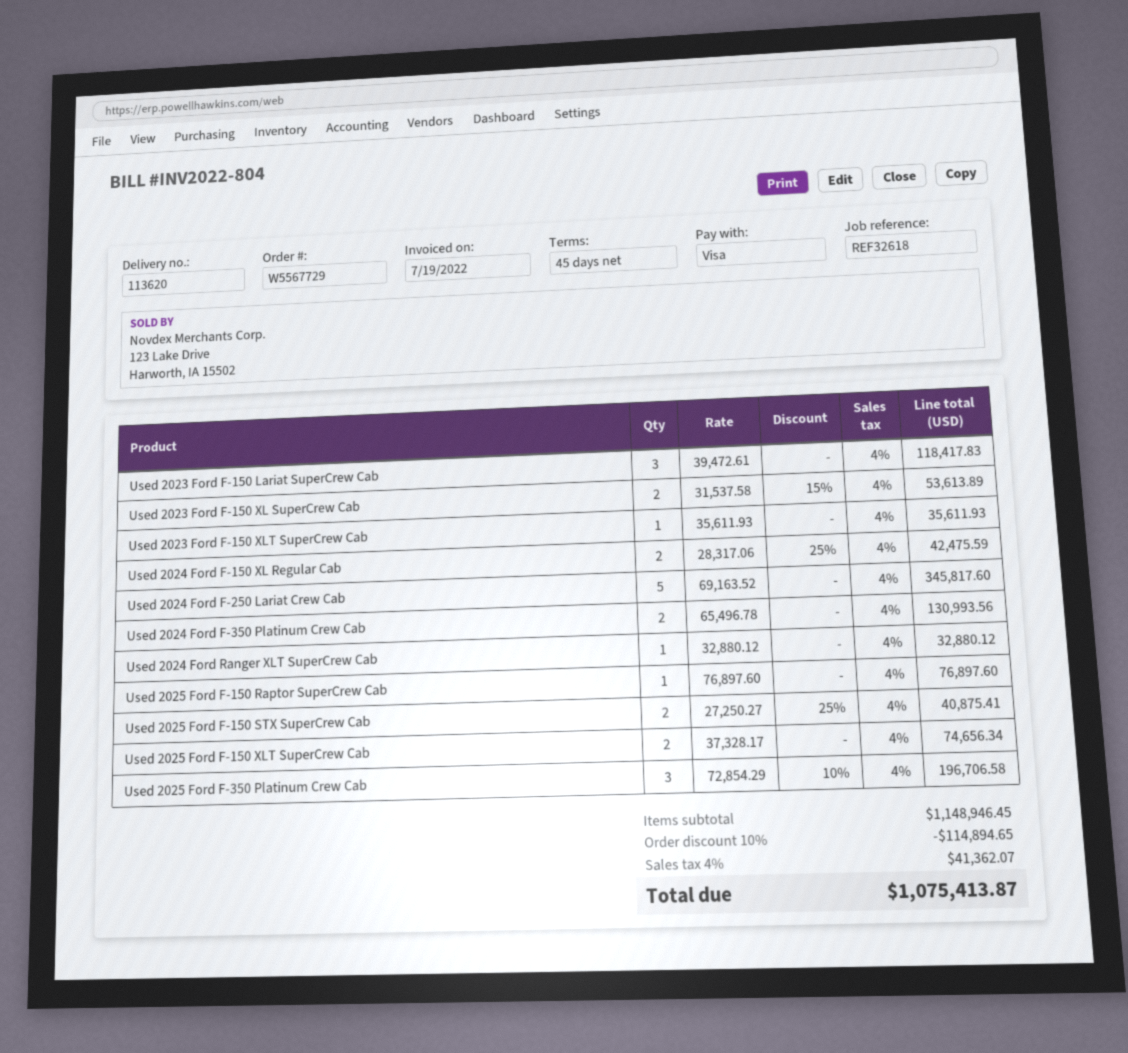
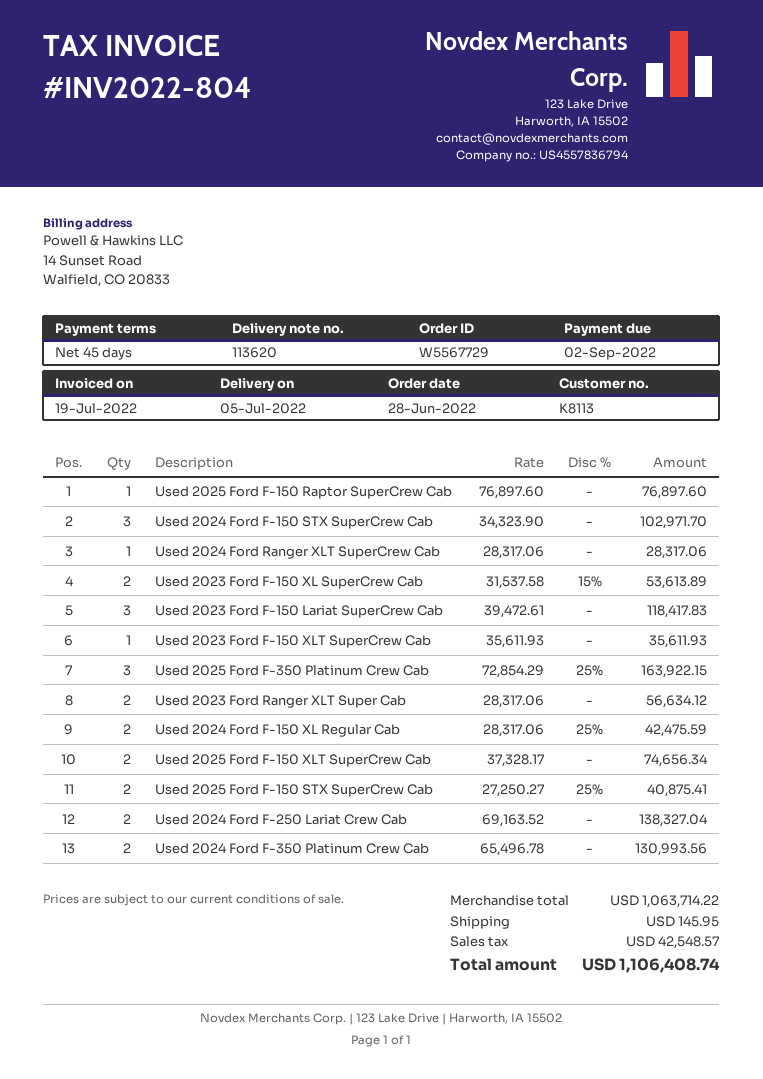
Used 2024 Ford F-250 Lariat Crew Cab: 5 x 69163.52 = 345817.60 -> 2 x 69163.52 = 138327.04
Used 2024 Ford Ranger XLT SuperCrew Cab: 1 x 32880.12 = 32880.12 -> 1 x 28317.06 = 28317.06
Used 2025 Ford F-350 Platinum Crew Cab: 3 x 72854.29 - 10% = 196706.58 -> 3 x 72854.29 - 25% = 163922.15
Used 2024 Ford F-150 STX SuperCrew Cab: none -> 3 x 34323.90 = 102971.70
Used 2023 Ford Ranger XLT Super Cab: none -> 2 x 28317.06 = 56634.12
subtotal: 1148946.45 -> 1063714.22
discount: 10% = 114894.65 -> none
shipping: none -> 145.95
tax: 41362.07 -> 42548.57
total: 1075413.87 -> 1106408.74

